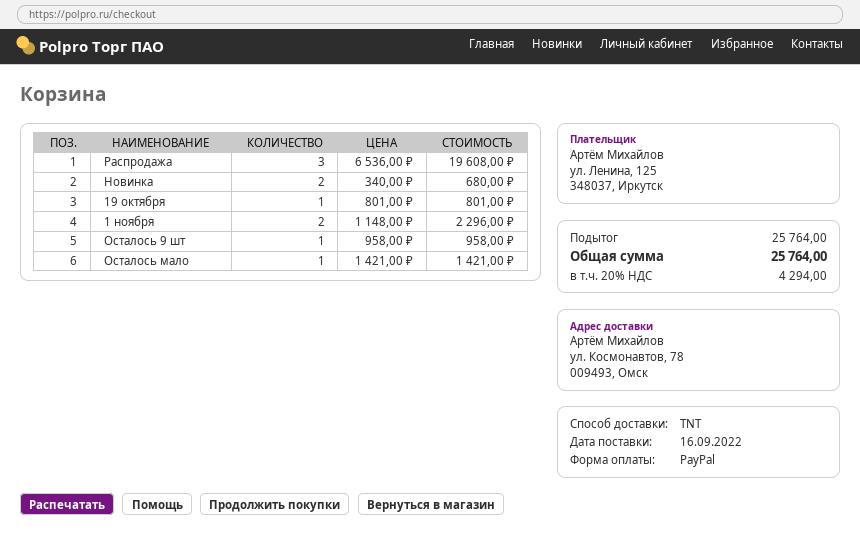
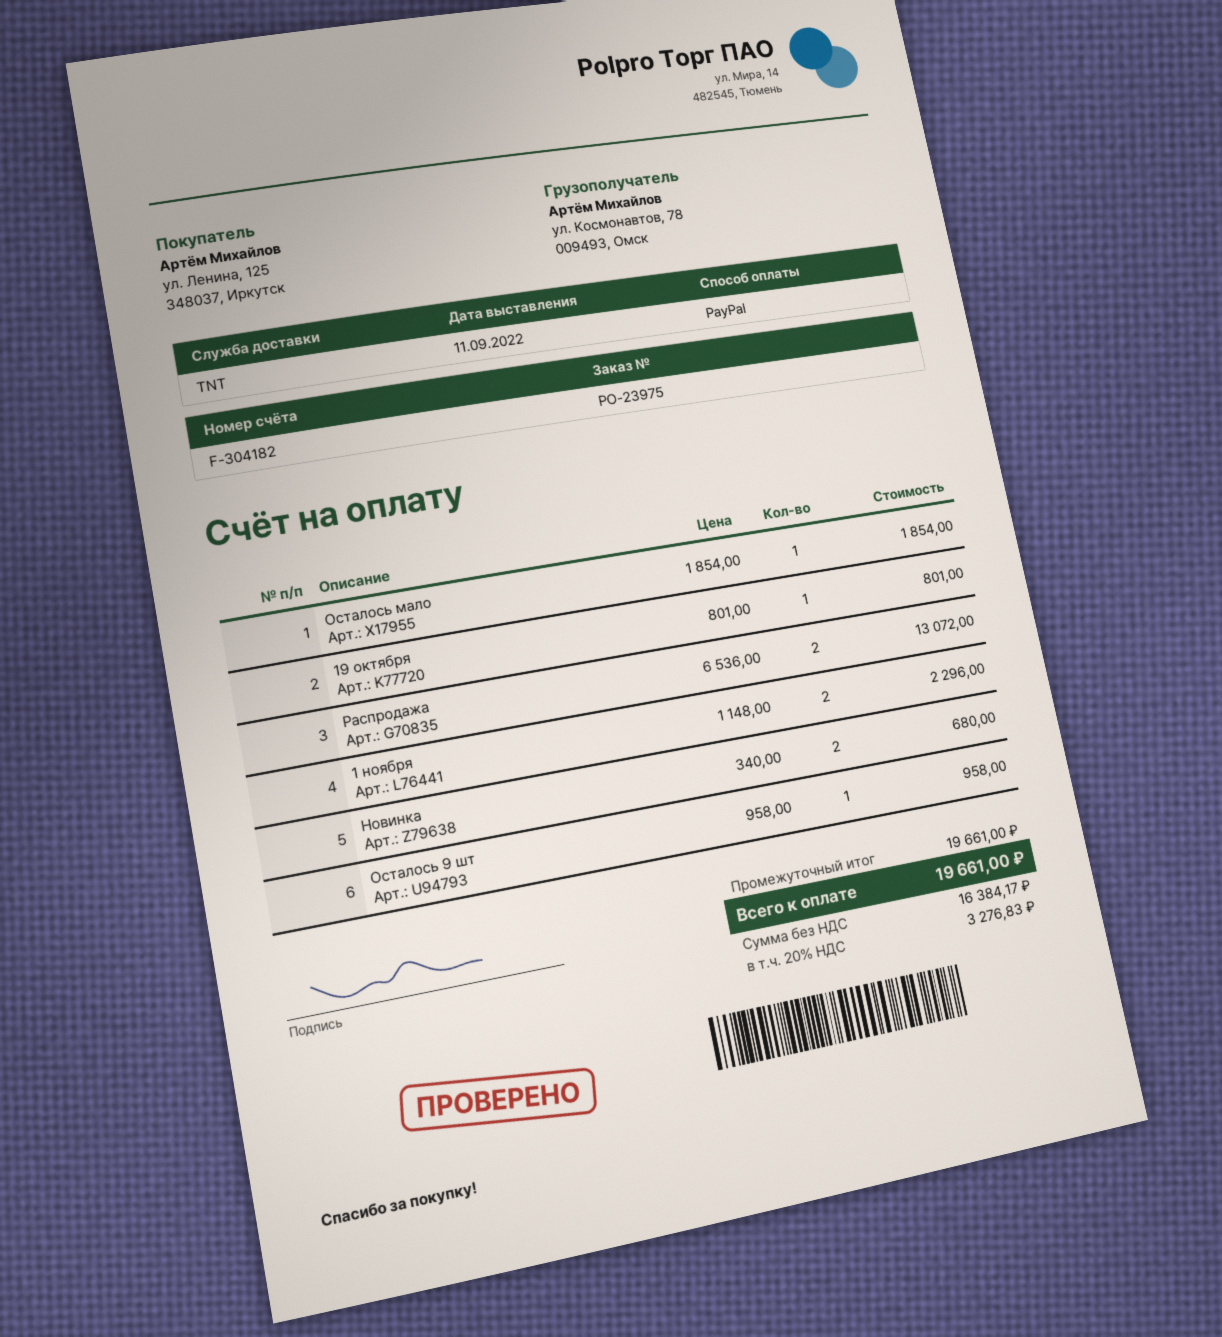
Распродажа: 3 x 6536.00 = 19608.00 -> 2 x 6536.00 = 13072.00
Осталось мало: 1 x 1421.00 = 1421.00 -> 1 x 1854.00 = 1854.00
subtotal: 25764.00 -> 19661.00
tax: 20% = 4294.00 -> 20% = 3276.83
total: 25764.00 -> 19661.00

